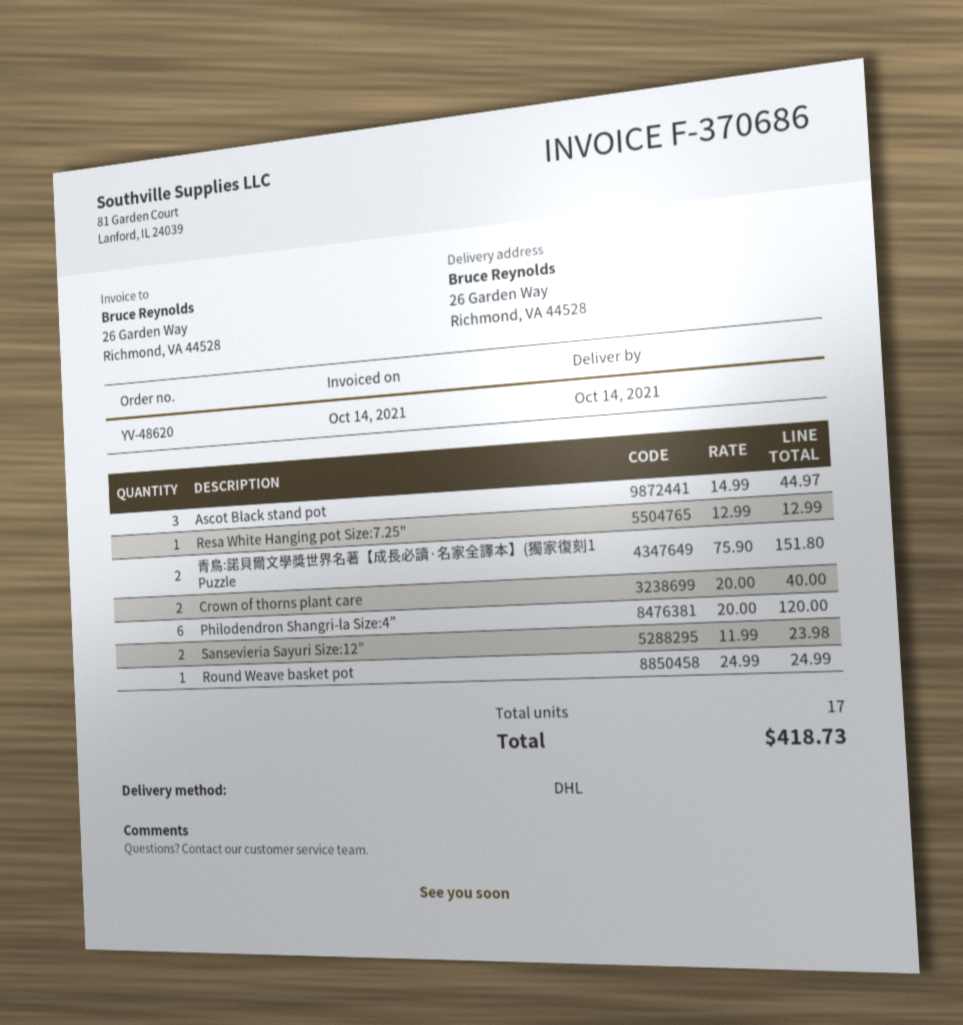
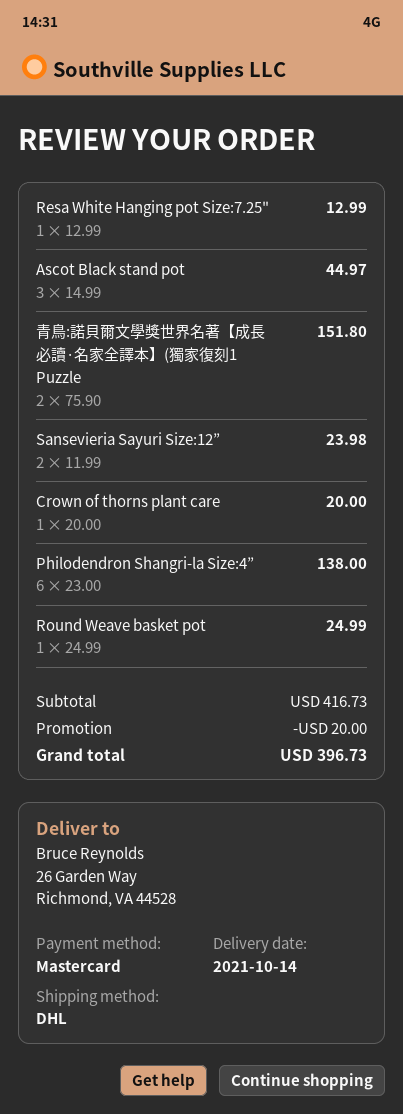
Crown of thorns plant care: 2 x 20.00 = 40.00 -> 1 x 20.00 = 20.00
Philodendron Shangri-la Size:4”: 6 x 20.00 = 120.00 -> 6 x 23.00 = 138.00
discount: none -> 20.00
total: 418.73 -> 396.73

